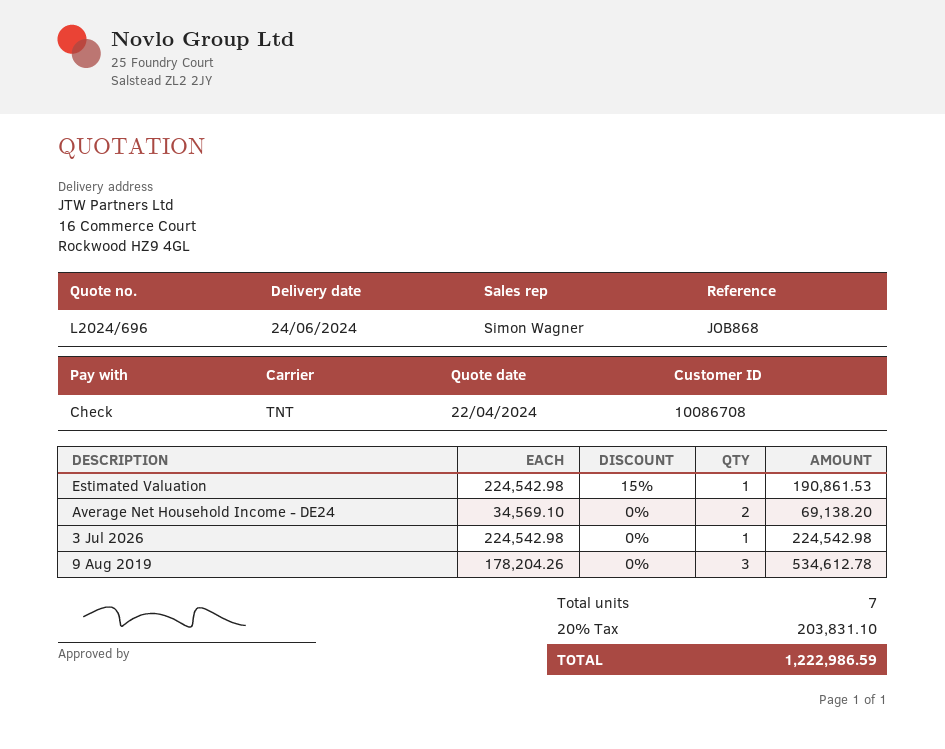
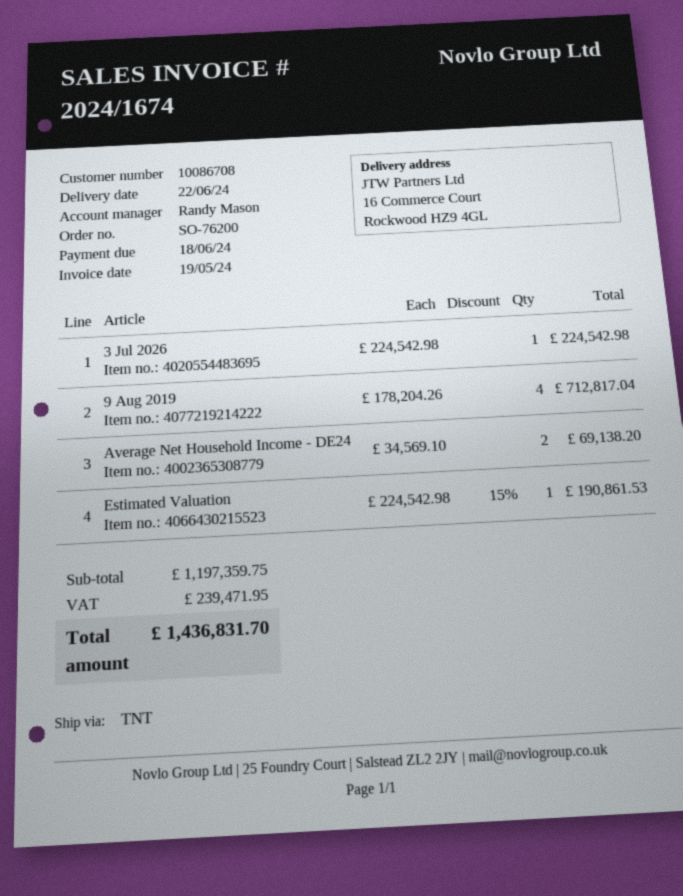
delivery date: 2024-06-24 -> 2024-06-22
sales rep: Simon Wagner -> Randy Mason
9 Aug 2019: 3 x 178204.26 = 534612.78 -> 4 x 178204.26 = 712817.04
tax: 203831.10 -> 239471.95
total: 1222986.59 -> 1436831.70

